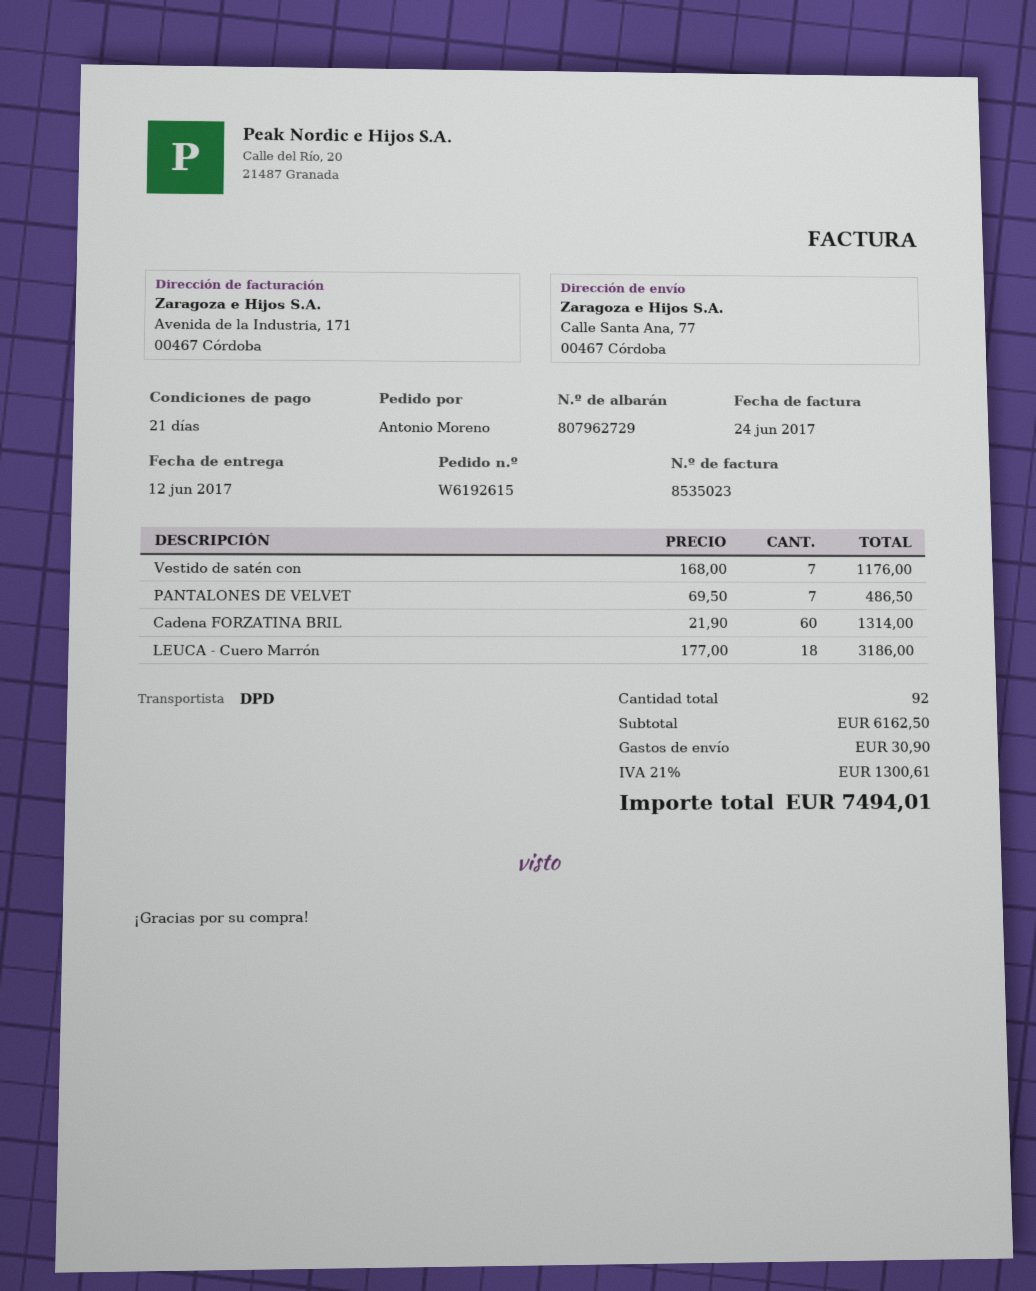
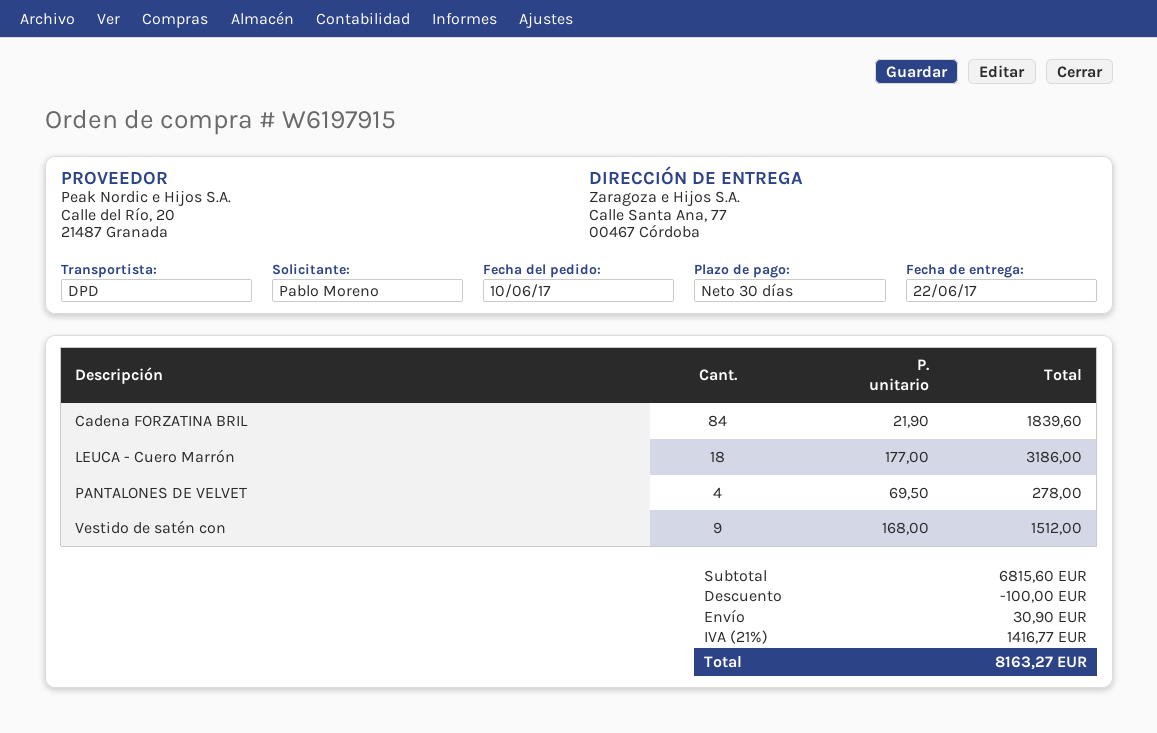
order number: W6192615 -> W6197915
delivery date: 2017-06-12 -> 2017-06-22
payment terms: 21 days -> 30 days
ordered by: Antonio Moreno -> Pablo Moreno
Vestido de satén con: 7 x 168.00 = 1176.00 -> 9 x 168.00 = 1512.00
PANTALONES DE VELVET: 7 x 69.50 = 486.50 -> 4 x 69.50 = 278.00
Cadena FORZATINA BRIL: 60 x 21.90 = 1314.00 -> 84 x 21.90 = 1839.60
subtotal: 6162.50 -> 6815.60
discount: none -> 100.00
tax: 21% = 1300.61 -> 21% = 1416.77
total: 7494.01 -> 8163.27

